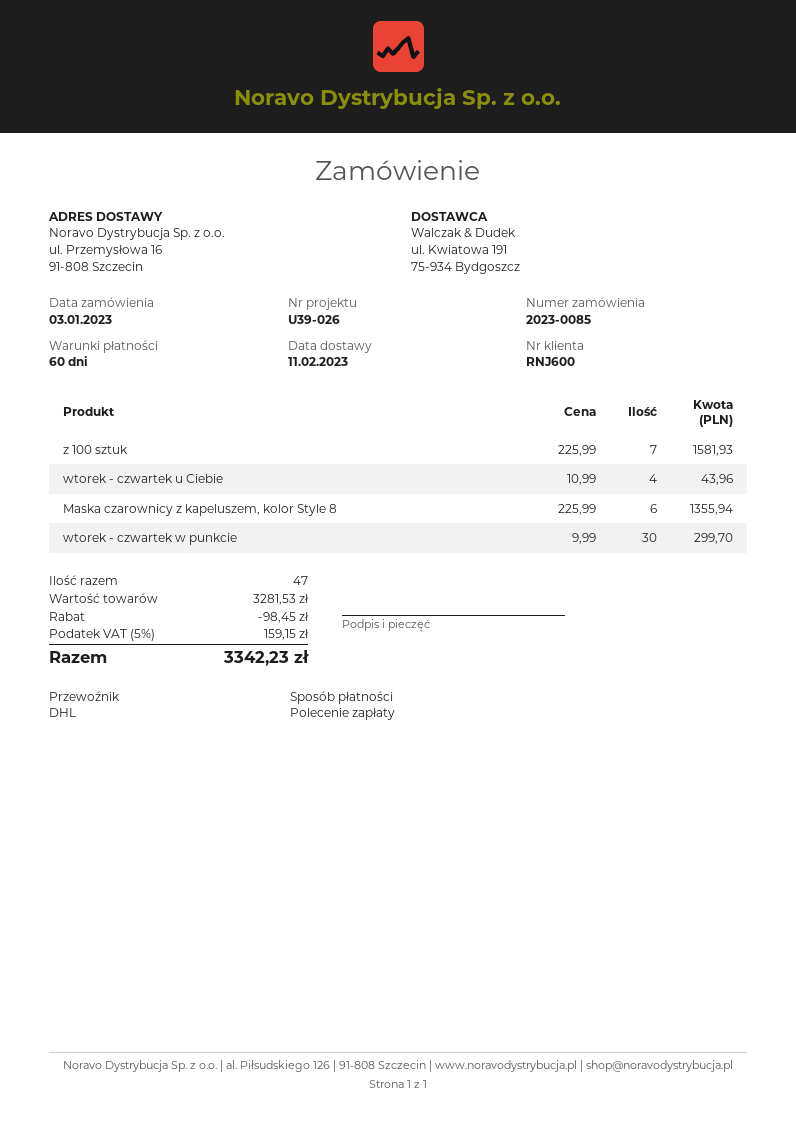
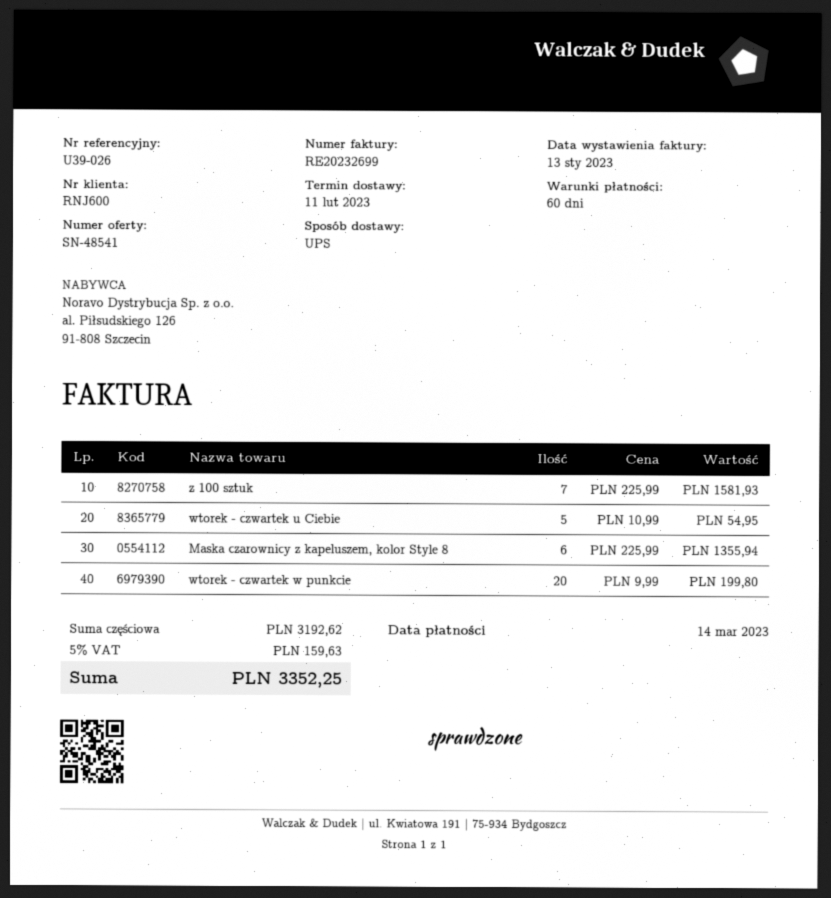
shipping method: DHL -> UPS
wtorek - czwartek u Ciebie: 4 x 10.99 = 43.96 -> 5 x 10.99 = 54.95
wtorek - czwartek w punkcie: 30 x 9.99 = 299.70 -> 20 x 9.99 = 199.80
subtotal: 3281.53 -> 3192.62
discount: 98.45 -> none
tax: 5% = 159.15 -> 5% = 159.63
total: 3342.23 -> 3352.25

